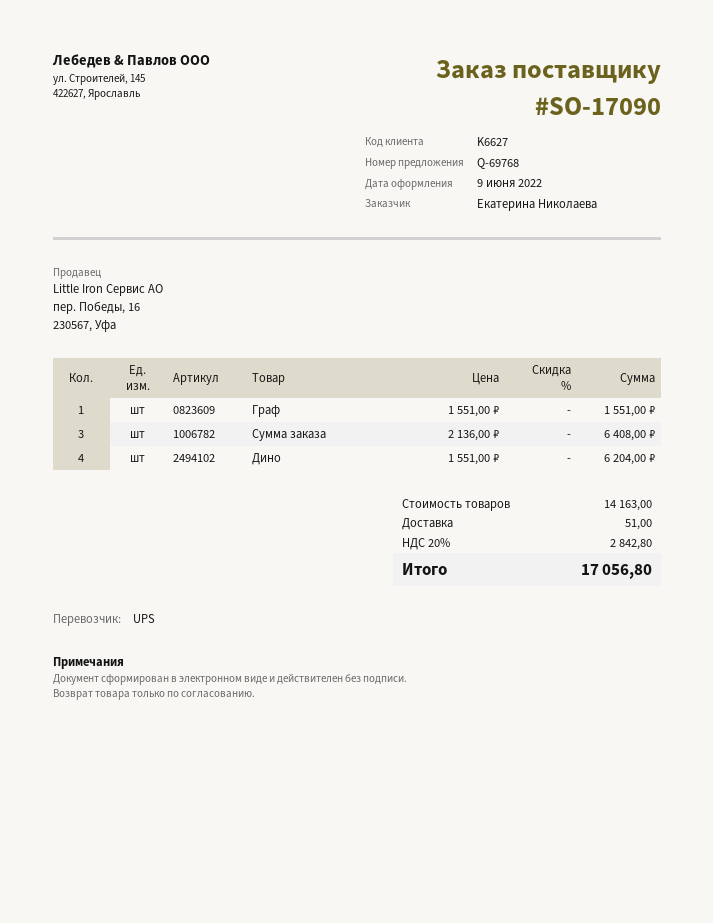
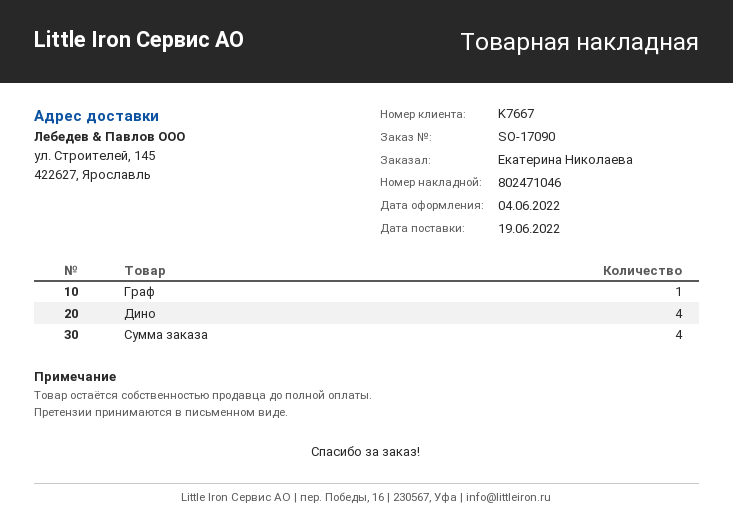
order date: 2022-06-09 -> 2022-06-04
customer number: K6627 -> K7667
Сумма заказа: 3 -> 4

